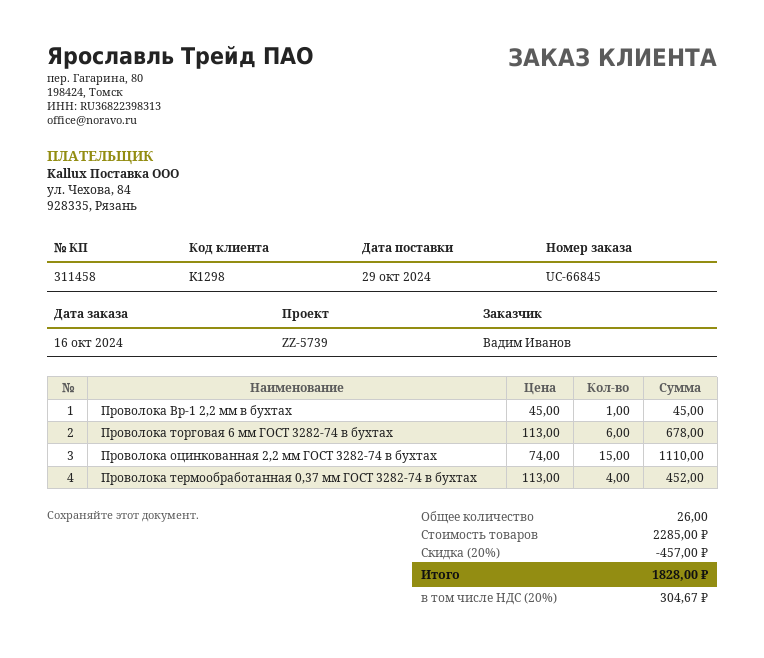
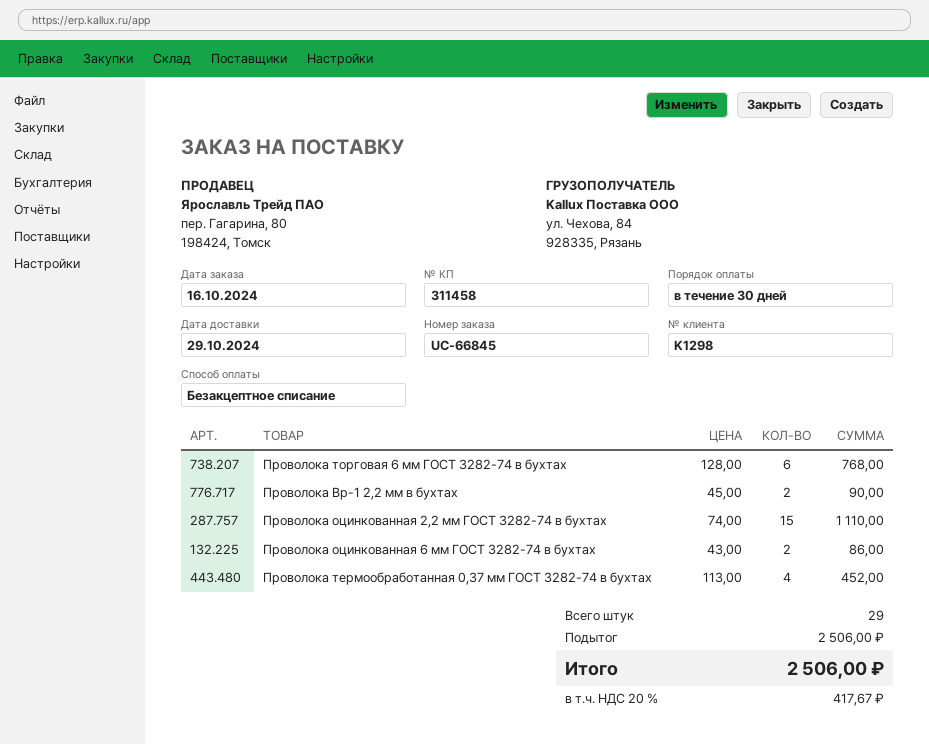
Проволока Вр-1 2,2 мм в бухтах: 1 x 45.00 = 45.00 -> 2 x 45.00 = 90.00
Проволока торговая 6 мм ГОСТ 3282-74 в бухтах: 6 x 113.00 = 678.00 -> 6 x 128.00 = 768.00
Проволока оцинкованная 6 мм ГОСТ 3282-74 в бухтах: none -> 2 x 43.00 = 86.00
total quantity: 26 -> 29
subtotal: 2285.00 -> 2506.00
discount: 20% = 457.00 -> none
tax: 20% = 304.67 -> 20% = 417.67
total: 1828.00 -> 2506.00

